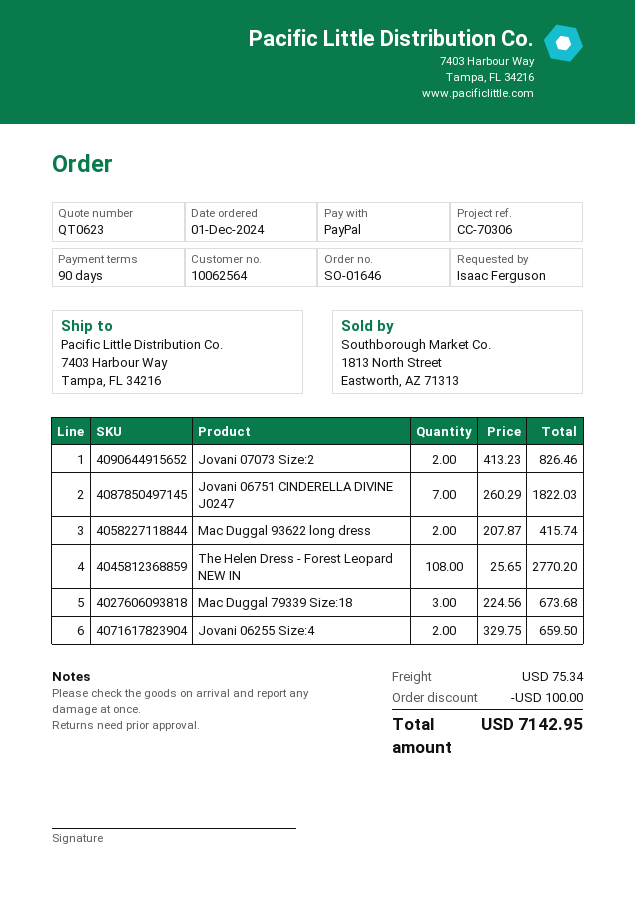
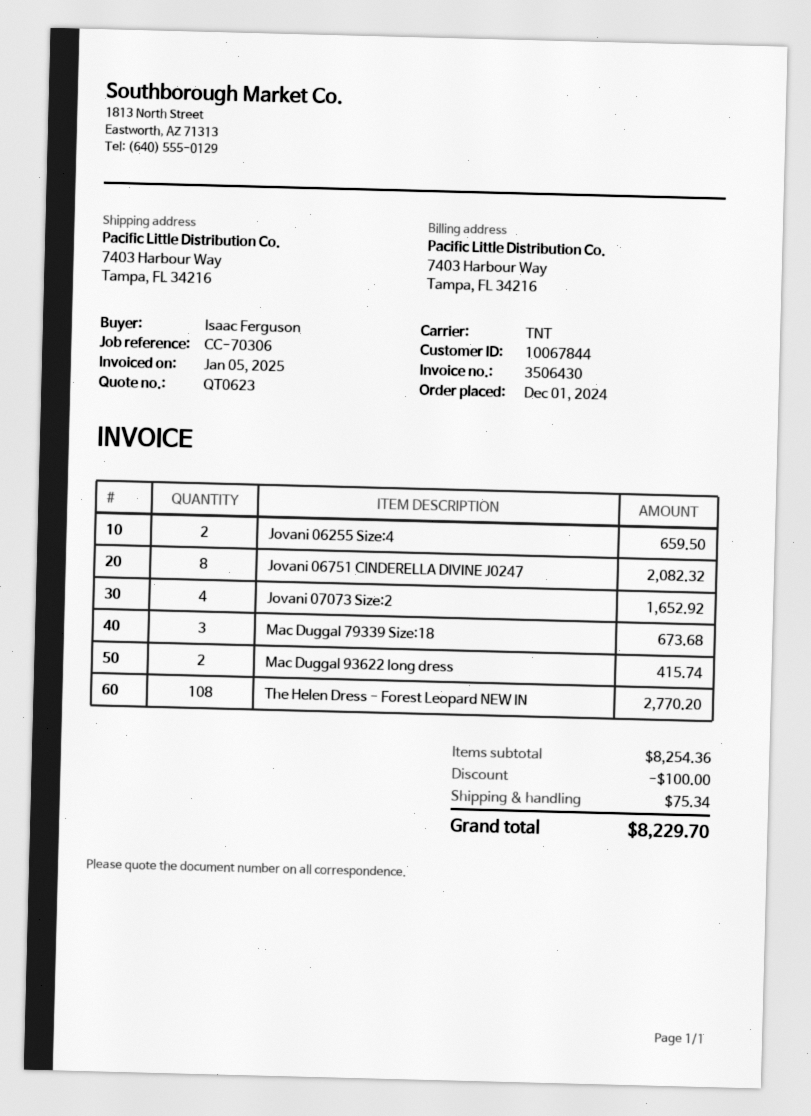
customer number: 10062564 -> 10067844
Jovani 07073 Size:2: 2 for 826.46 -> 4 for 1652.92
Jovani 06751 CINDERELLA DIVINE J0247: 7 for 1822.03 -> 8 for 2082.32
total: 7142.95 -> 8229.70

